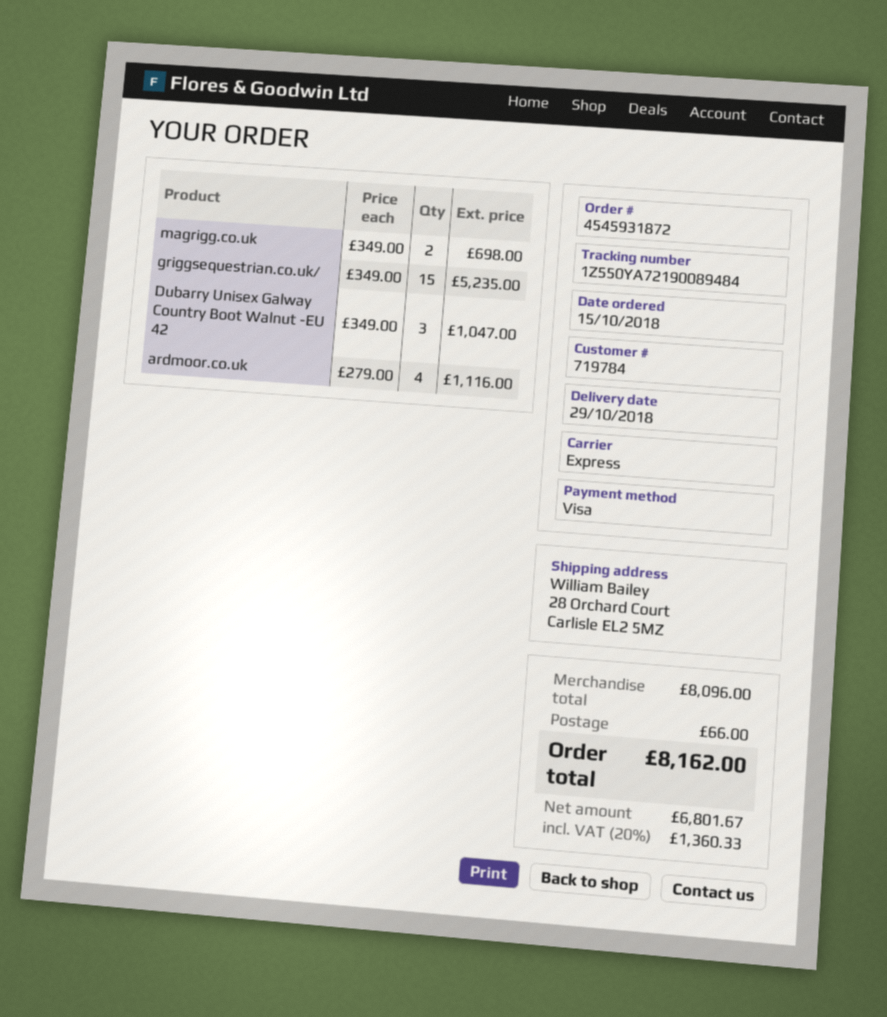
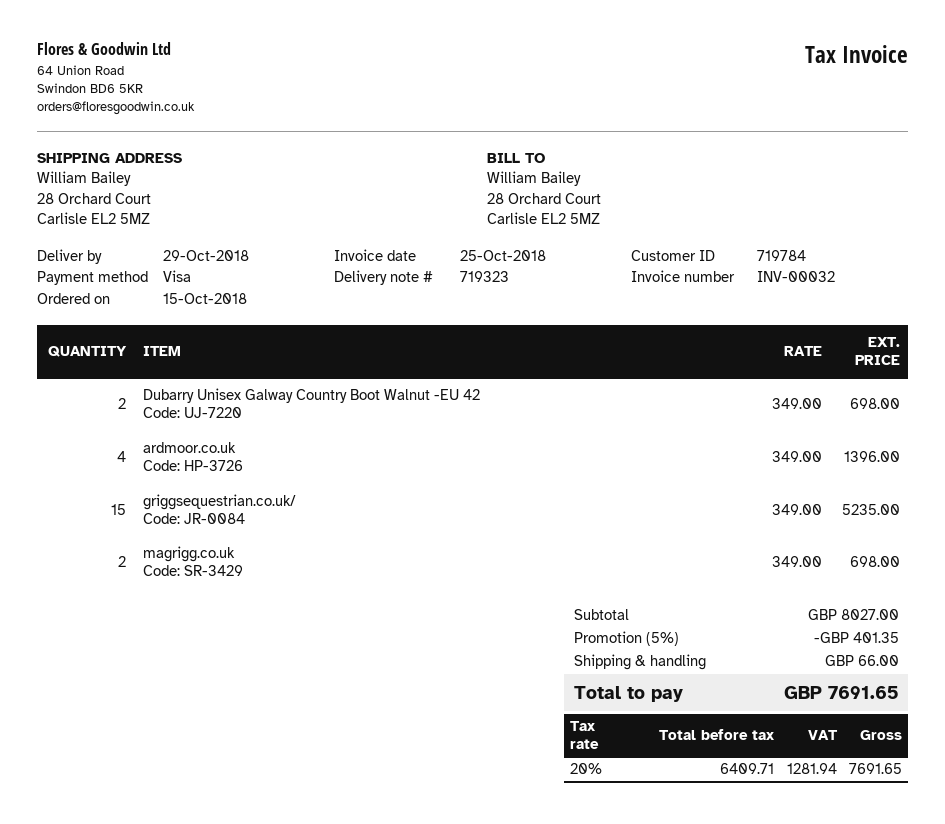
Dubarry Unisex Galway Country Boot Walnut -EU 42: 3 x 349.00 = 1047.00 -> 2 x 349.00 = 698.00
ardmoor.co.uk: 4 x 279.00 = 1116.00 -> 4 x 349.00 = 1396.00
subtotal: 8096.00 -> 8027.00
discount: none -> 5% = 401.35
net: 6801.67 -> 6409.71
tax: 20% = 1360.33 -> 20% = 1281.94
total: 8162.00 -> 7691.65

